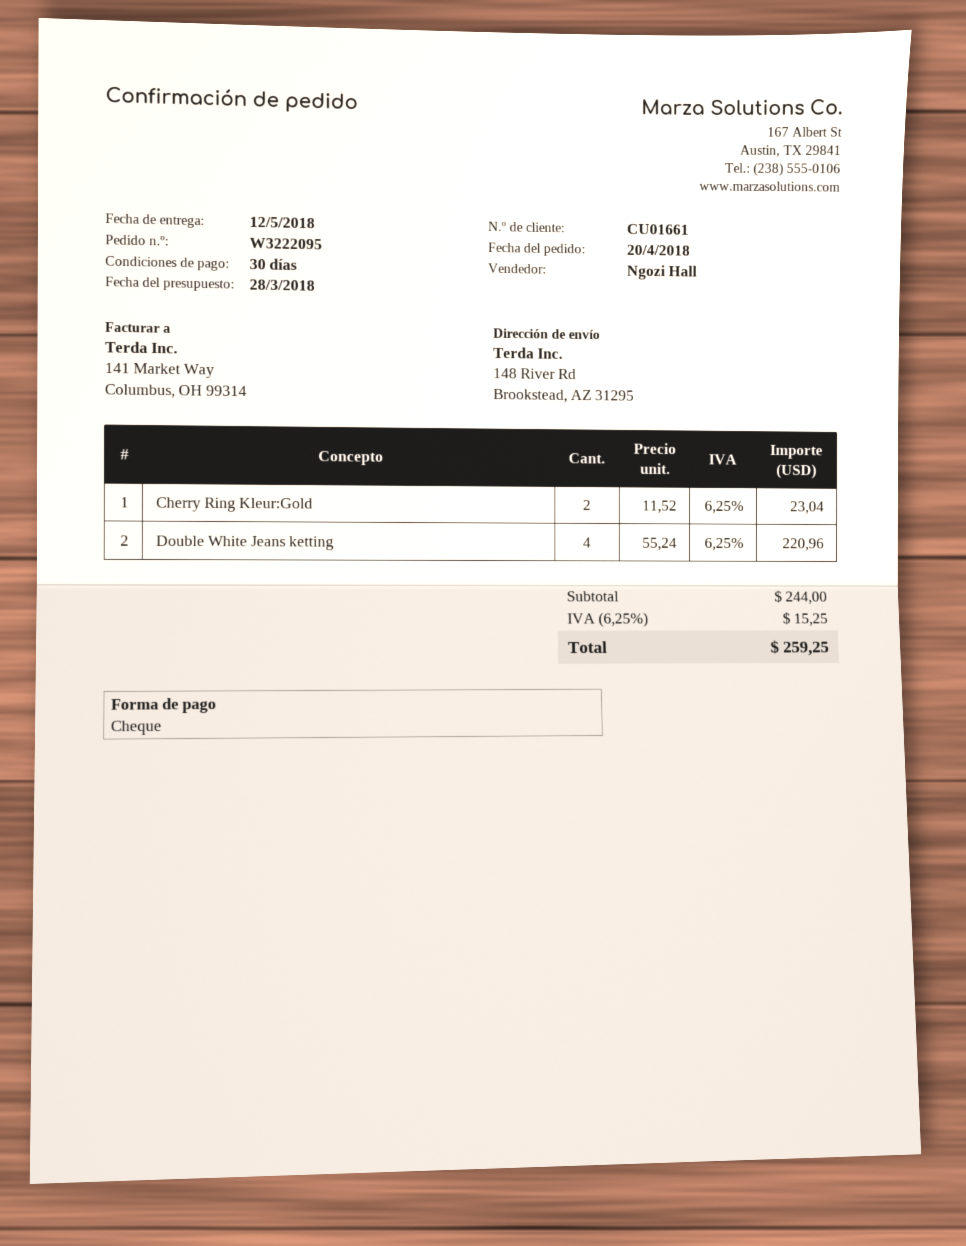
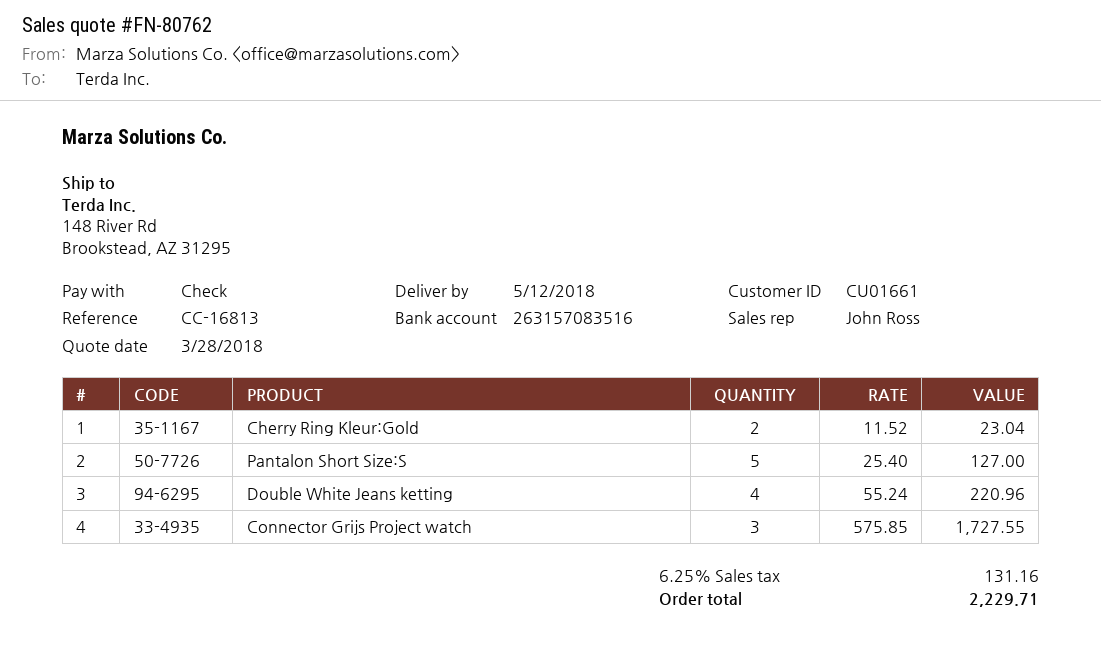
sales rep: Ngozi Hall -> John Ross
Pantalon Short Size:S: none -> 5 x 25.40 = 127.00
Connector Grijs Project watch: none -> 3 x 575.85 = 1727.55
tax: 6.25% = 15.25 -> 6.25% = 131.16
total: 259.25 -> 2229.71

